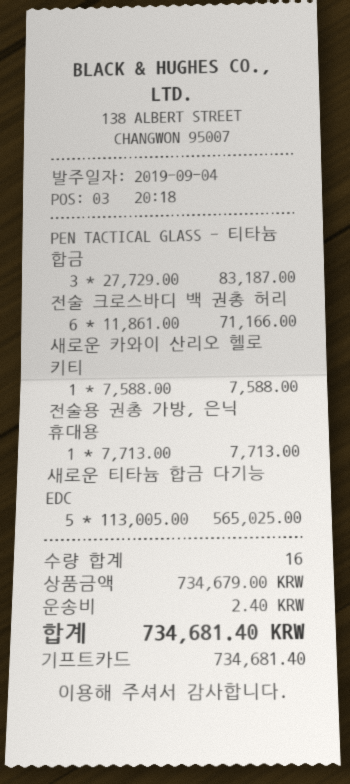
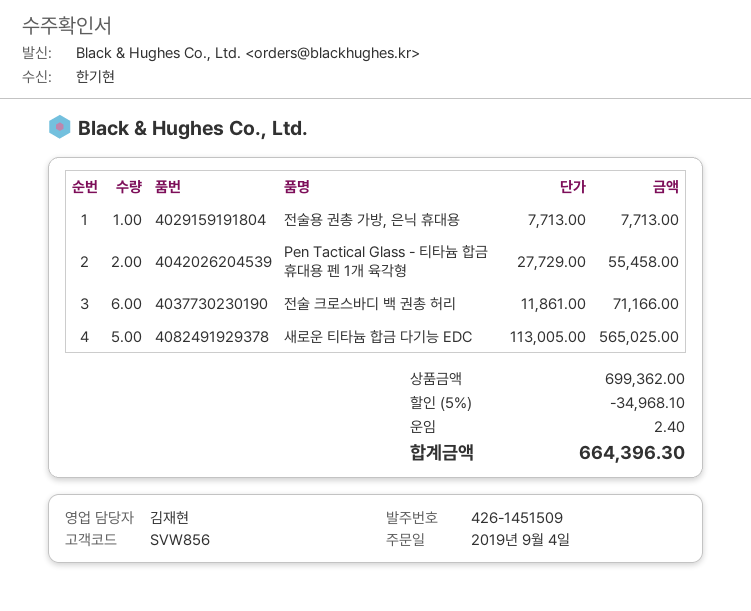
PEN TACTICAL GLASS - 티타늄 합금: 3 x 27729.00 = 83187.00 -> 2 x 27729.00 = 55458.00
새로운 카와이 산리오 헬로 키티: 1 x 7588.00 = 7588.00 -> none
subtotal: 734679.00 -> 699362.00
discount: none -> 5% = 34968.10
total: 734681.40 -> 664396.30

